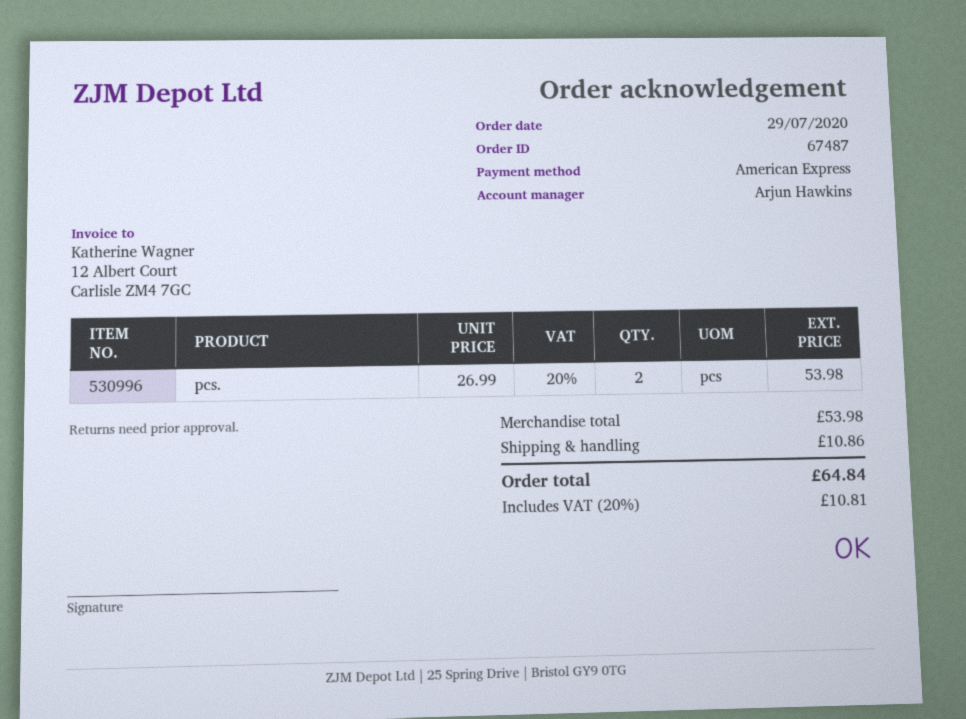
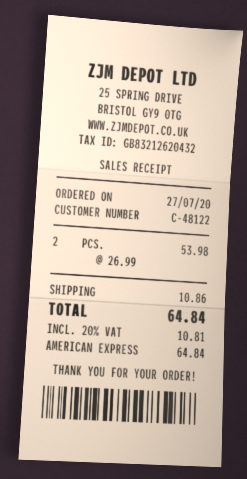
order date: 2020-07-29 -> 2020-07-27

